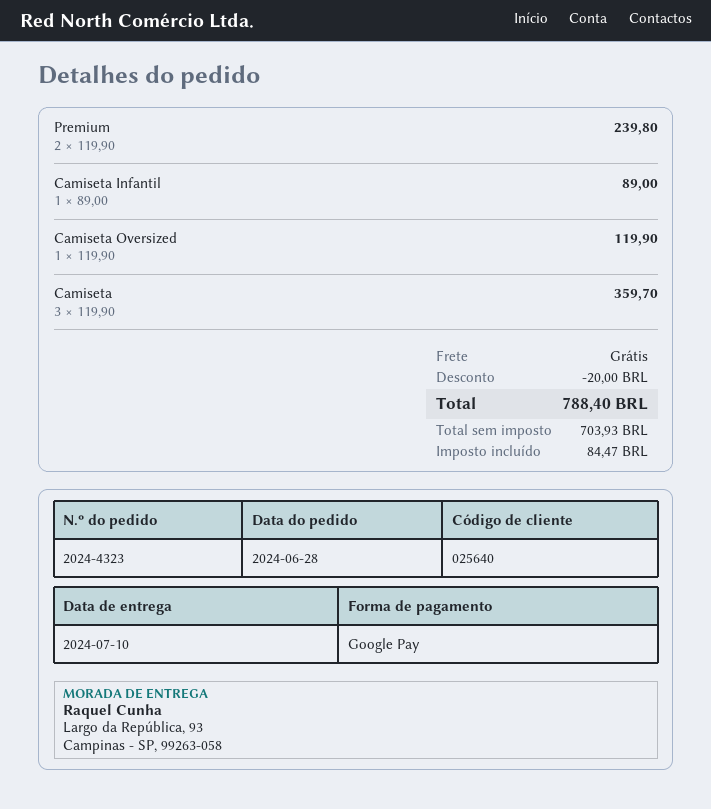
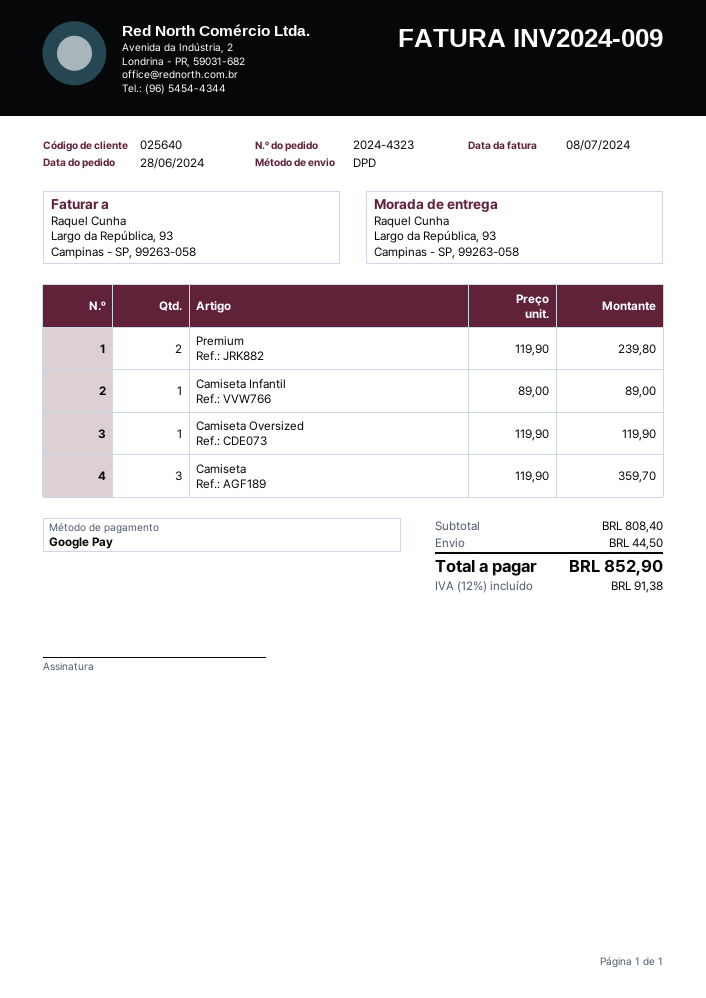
discount: 20.00 -> none
shipping: 0.00 -> 44.50
tax: 84.47 -> 91.38
total: 788.40 -> 852.90

